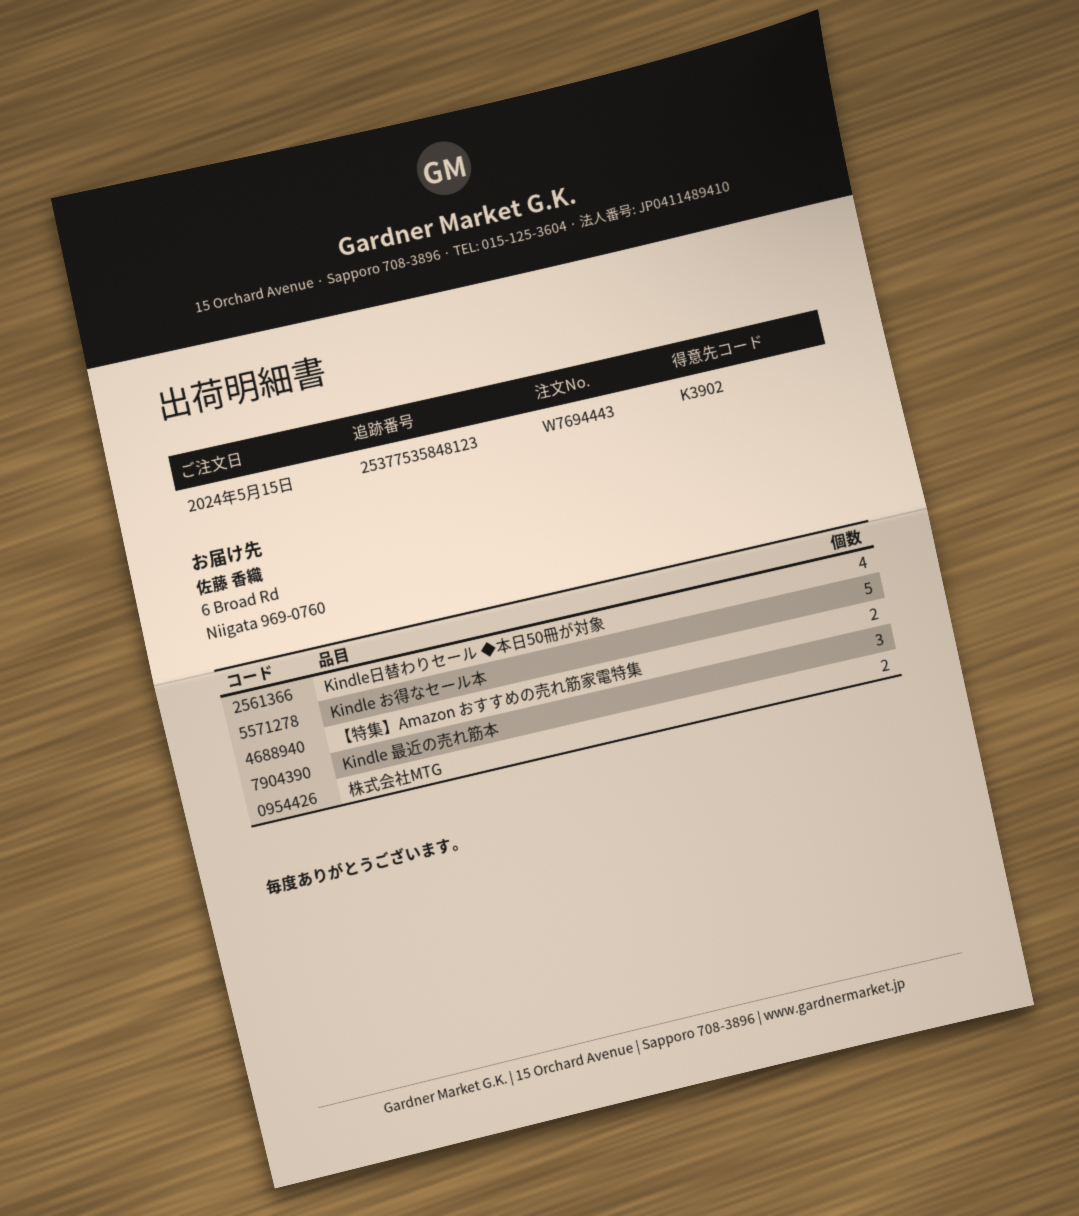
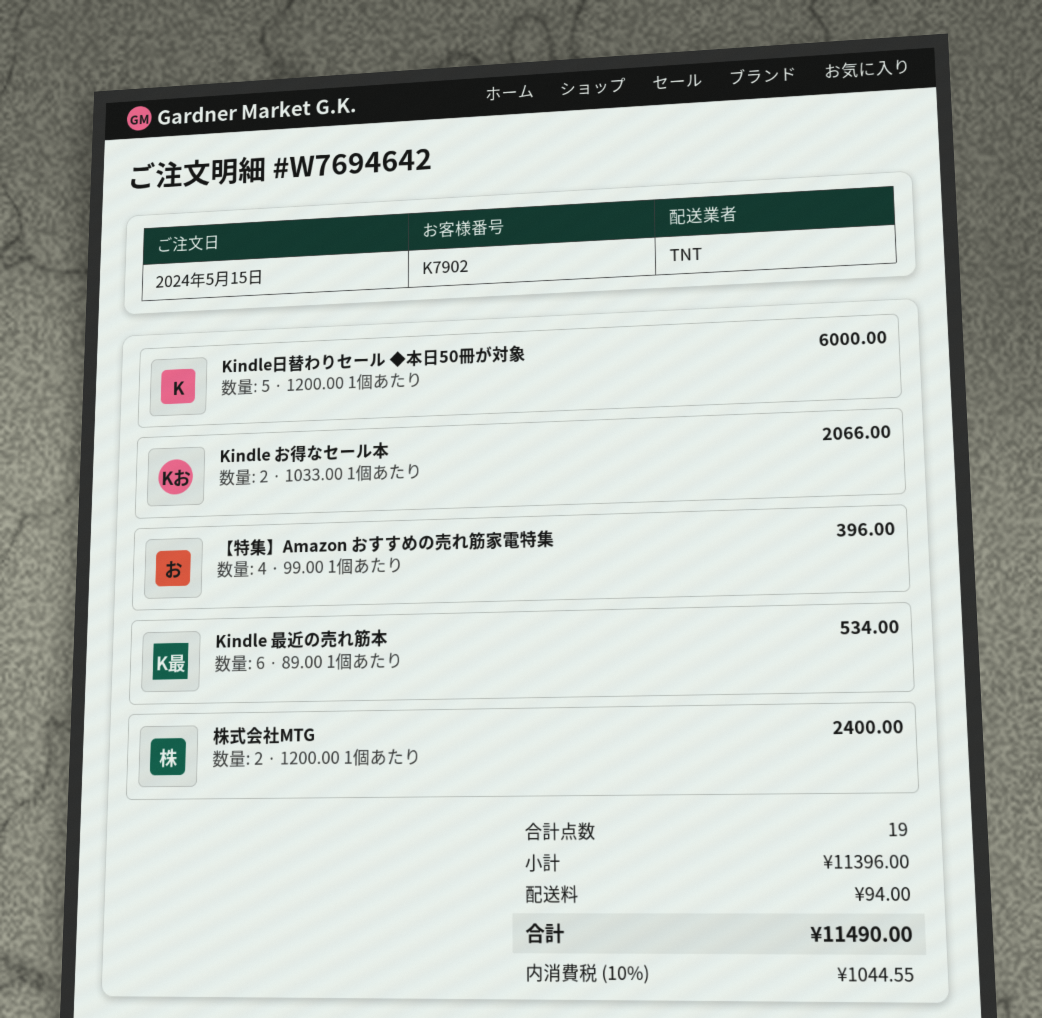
order number: W7694443 -> W7694642
customer number: K3902 -> K7902
Kindle日替わりセール ◆本日50冊が対象: 4 -> 5
Kindle お得なセール本: 5 -> 2
【特集】Amazon おすすめの売れ筋家電特集: 2 -> 4
Kindle 最近の売れ筋本: 3 -> 6

